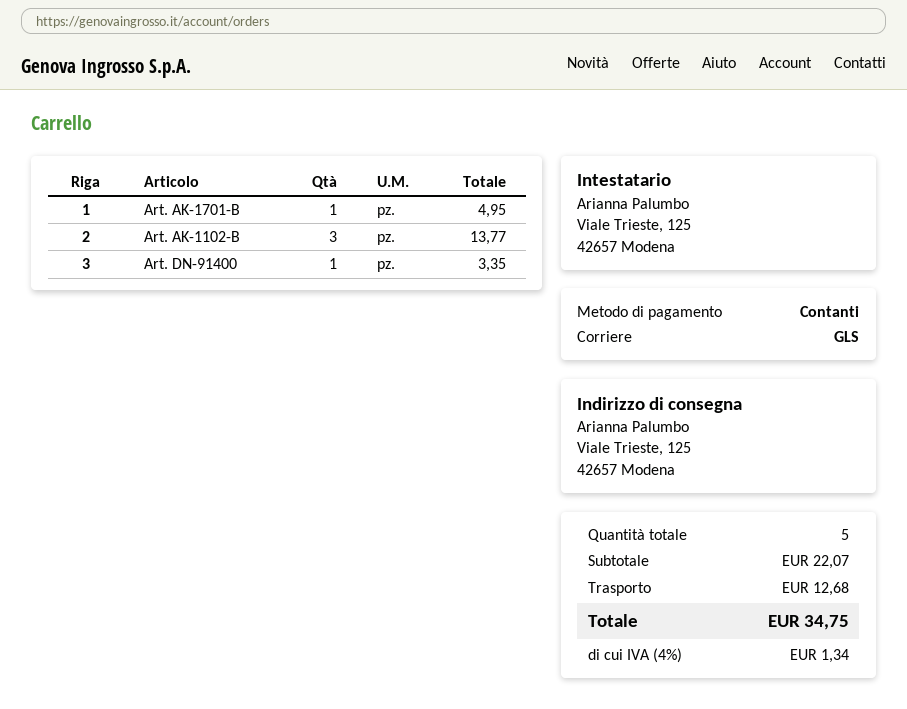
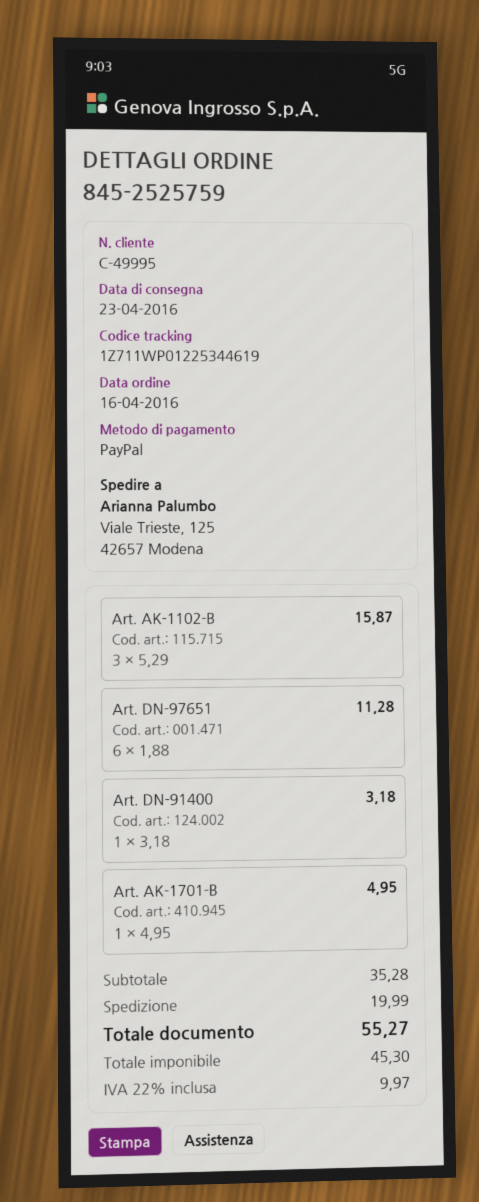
payment method: cash -> PayPal
Art. AK-1102-B: 3 for 13.77 -> 3 for 15.87
Art. DN-91400: 1 for 3.35 -> 1 for 3.18
Art. DN-97651: none -> 6 for 11.28
subtotal: 22.07 -> 35.28
shipping: 12.68 -> 19.99
tax: 4% = 1.34 -> 22% = 9.97
total: 34.75 -> 55.27

